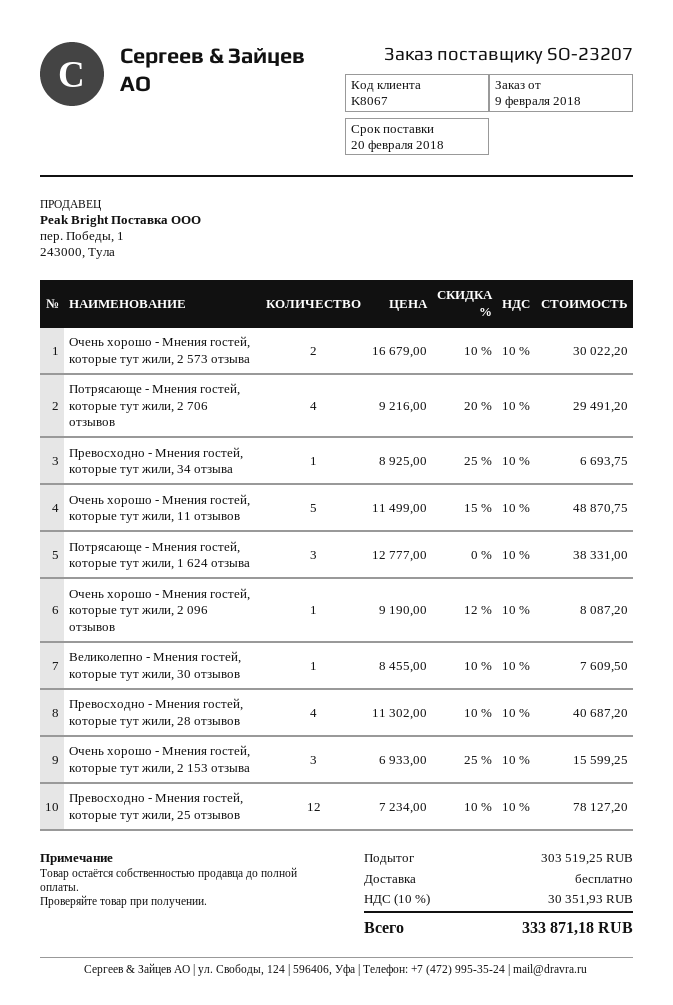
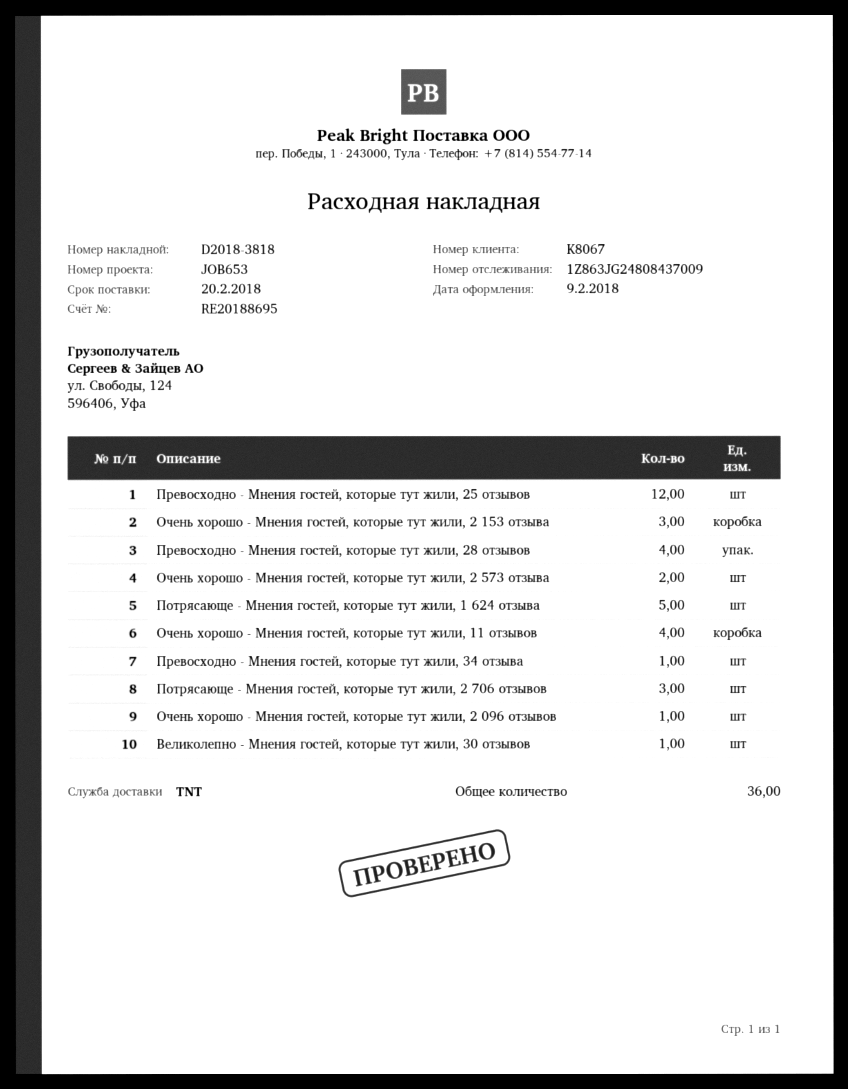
Потрясающе - Мнения гостей, которые тут жили, 2 706 отзывов: 4 -> 3
Очень хорошо - Мнения гостей, которые тут жили, 11 отзывов: 5 -> 4
Потрясающе - Мнения гостей, которые тут жили, 1 624 отзыва: 3 -> 5

